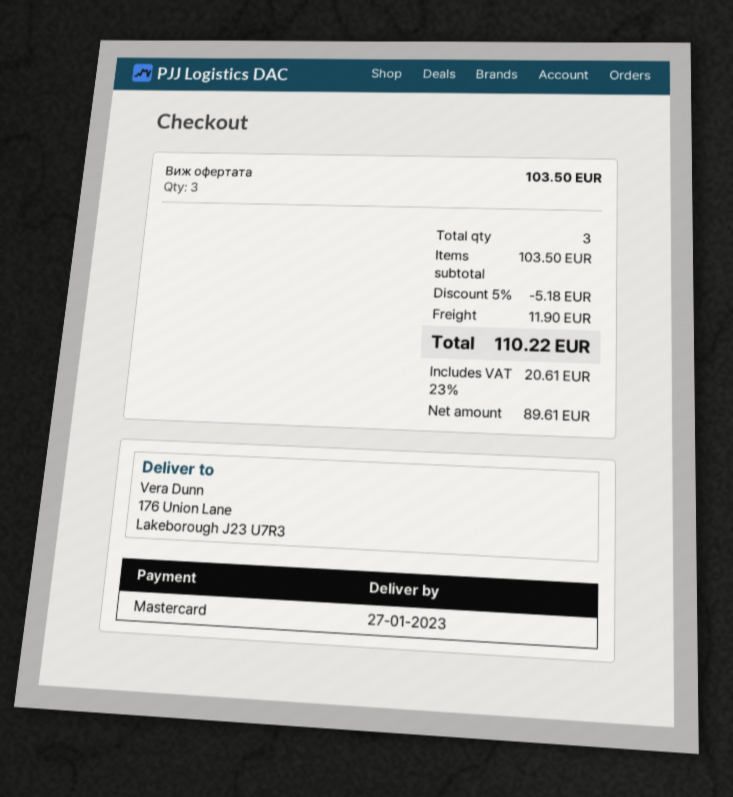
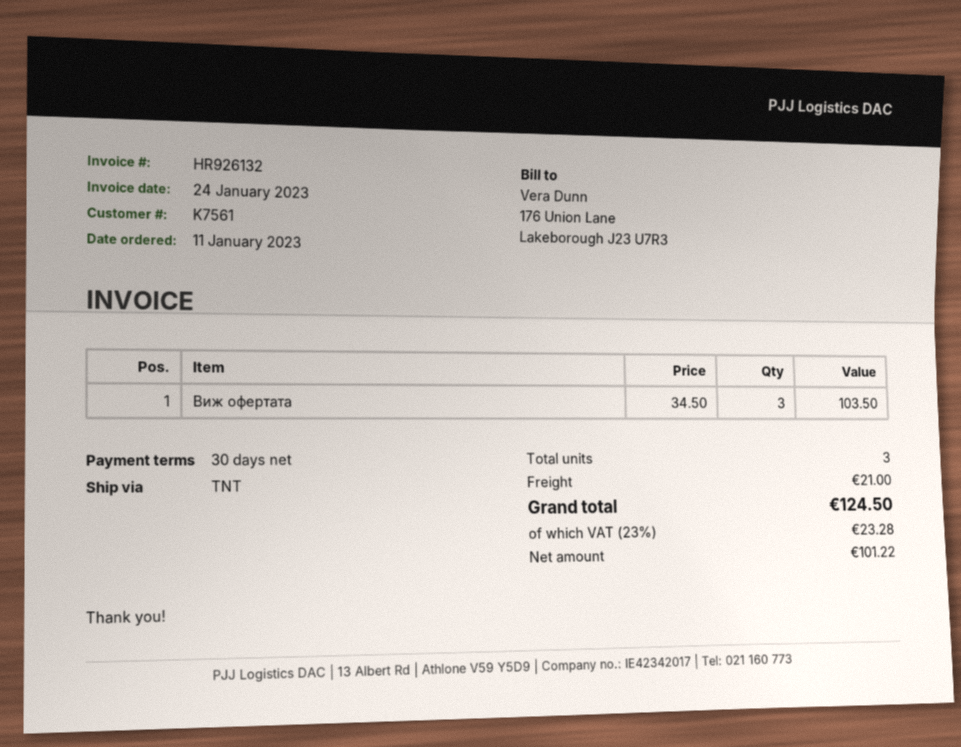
discount: 5% = 5.18 -> none
shipping: 11.90 -> 21.00
net: 89.61 -> 101.22
tax: 23% = 20.61 -> 23% = 23.28
total: 110.22 -> 124.50

